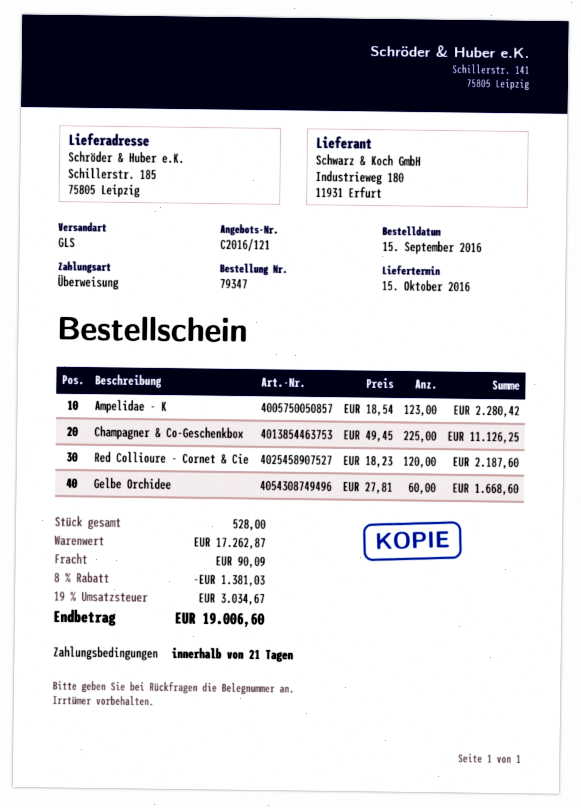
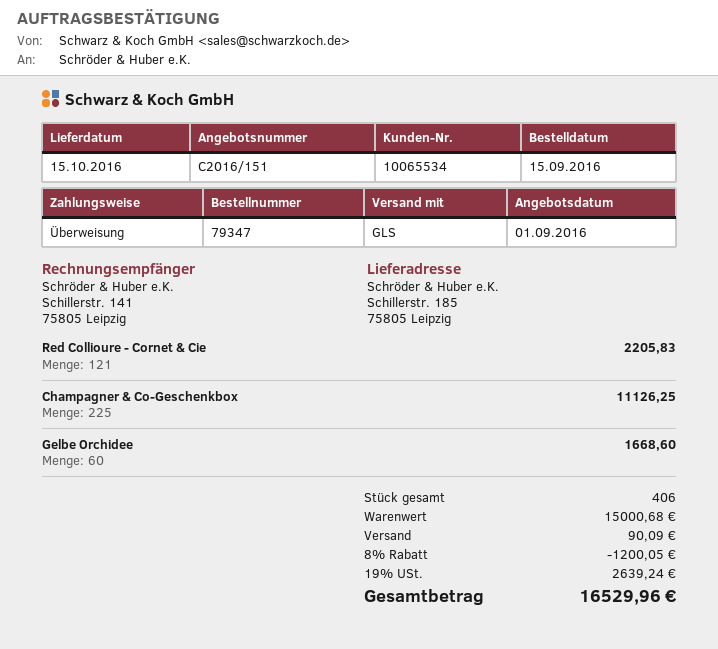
quote number: C2016/121 -> C2016/151
Ampelidae - K: 123 for 2280.42 -> none
Red Collioure - Cornet & Cie: 120 for 2187.60 -> 121 for 2205.83
total quantity: 528 -> 406
subtotal: 17262.87 -> 15000.68
discount: 8% = 1381.03 -> 8% = 1200.05
tax: 19% = 3034.67 -> 19% = 2639.24
total: 19006.60 -> 16529.96

